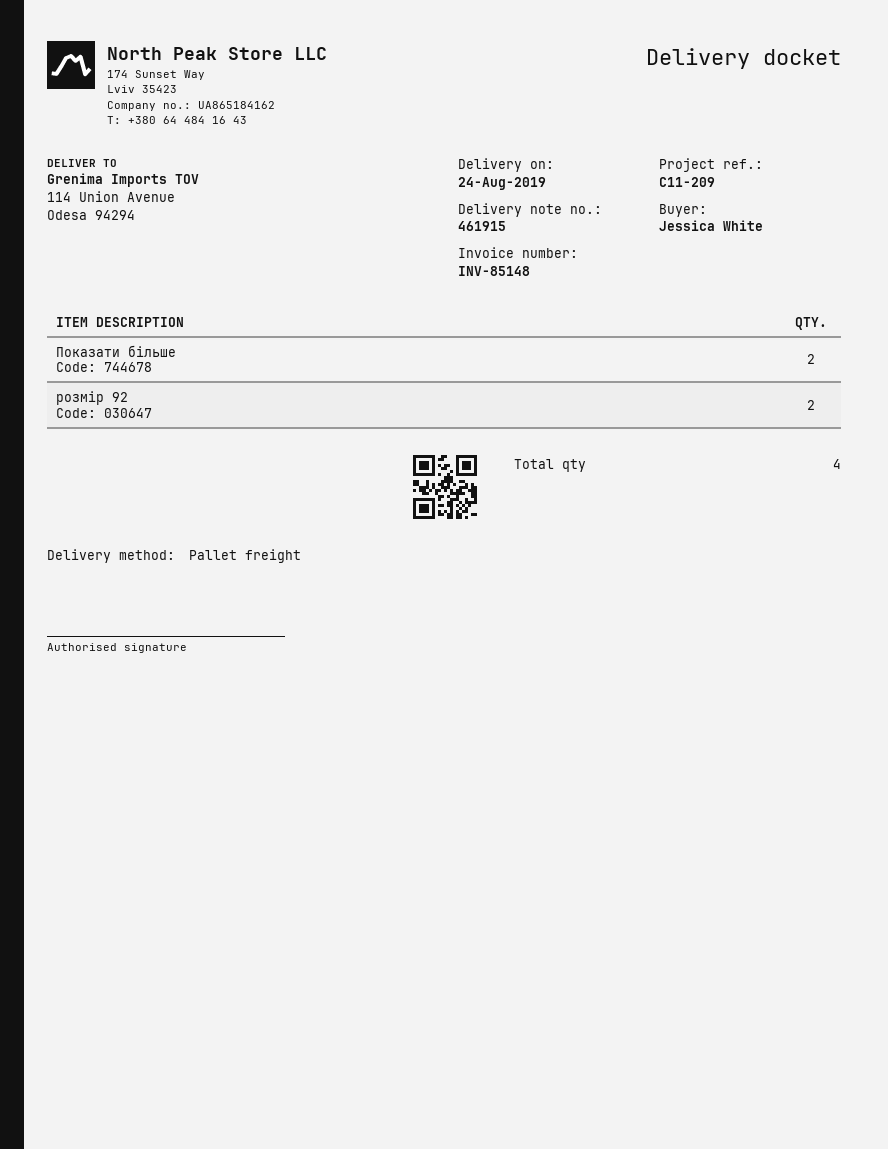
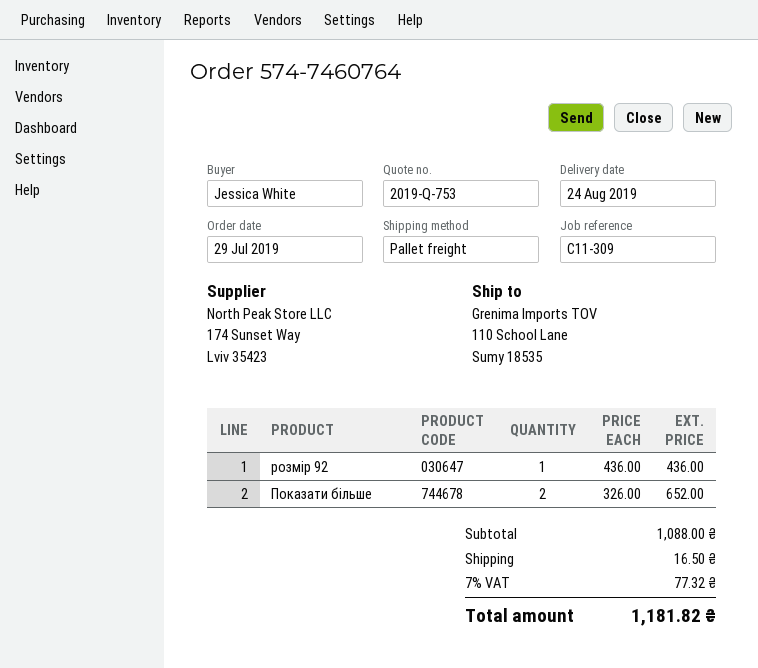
reference: C11-209 -> C11-309
ship to: 114 Union Avenue, Odesa 94294 -> 110 School Lane, Sumy 18535
розмір 92: 2 -> 1

